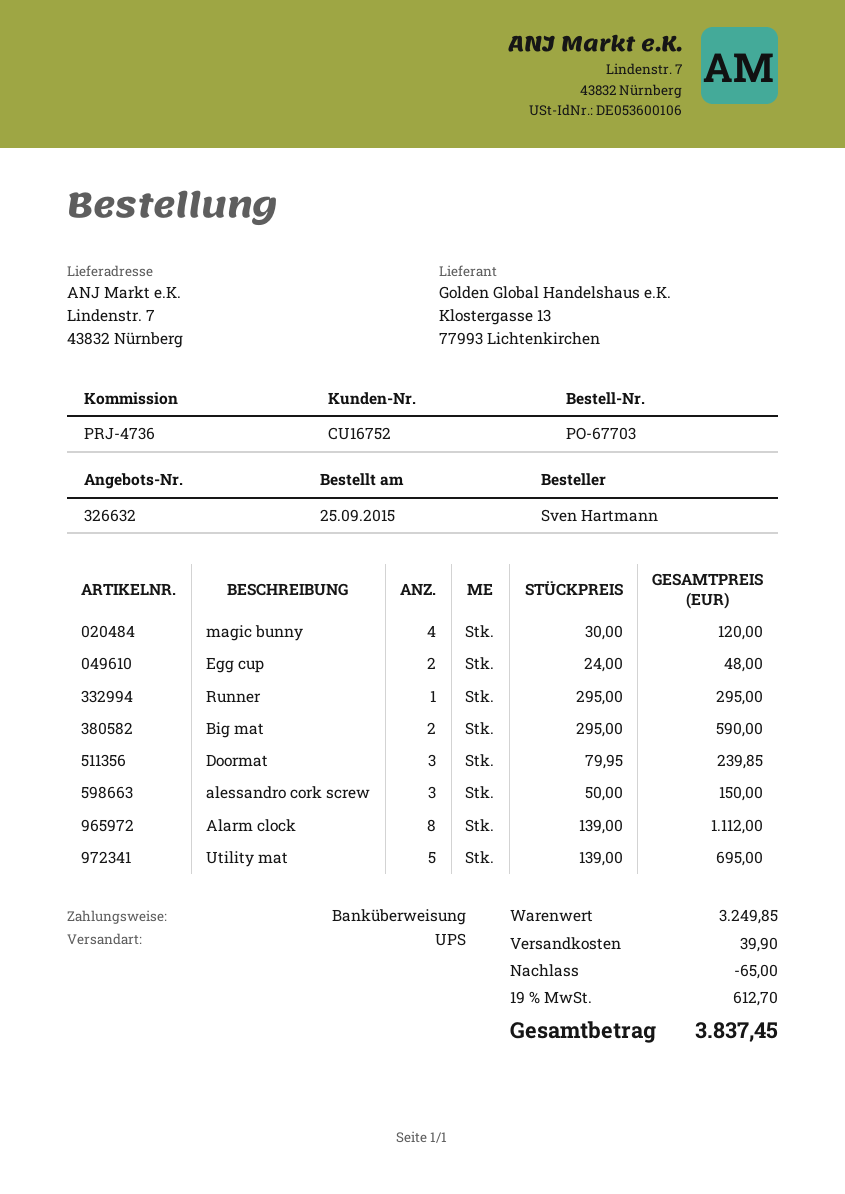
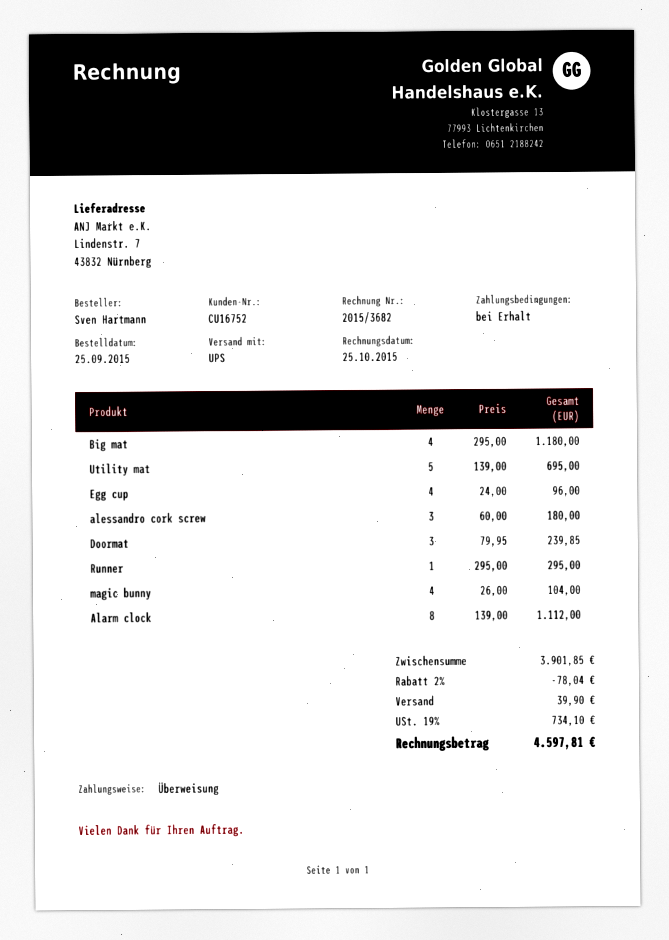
magic bunny: 4 x 30.00 = 120.00 -> 4 x 26.00 = 104.00
Egg cup: 2 x 24.00 = 48.00 -> 4 x 24.00 = 96.00
Big mat: 2 x 295.00 = 590.00 -> 4 x 295.00 = 1180.00
alessandro cork screw: 3 x 50.00 = 150.00 -> 3 x 60.00 = 180.00
subtotal: 3249.85 -> 3901.85
discount: 65.00 -> 78.04
tax: 19% = 612.70 -> 19% = 734.10
total: 3837.45 -> 4597.81

